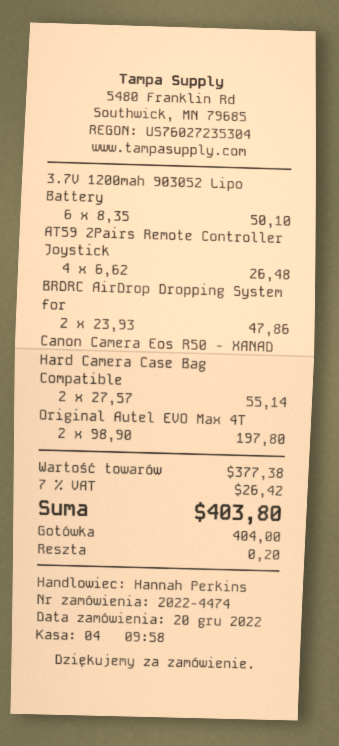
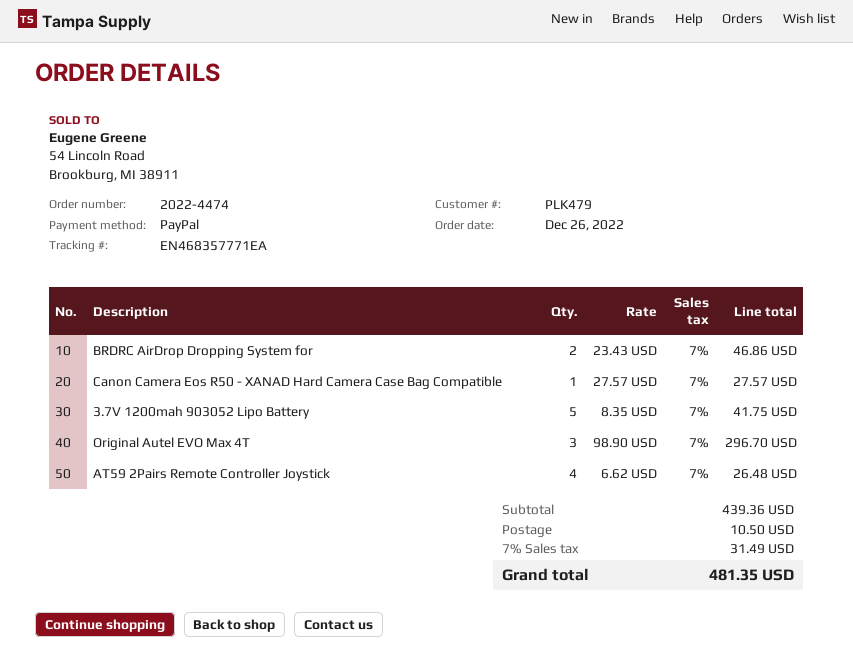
order date: 2022-12-20 -> 2022-12-26
payment method: cash -> PayPal
3.7V 1200mah 903052 Lipo Battery: 6 x 8.35 = 50.10 -> 5 x 8.35 = 41.75
BRDRC AirDrop Dropping System for: 2 x 23.93 = 47.86 -> 2 x 23.43 = 46.86
Canon Camera Eos R50 - XANAD Hard Camera Case Bag Compatible: 2 x 27.57 = 55.14 -> 1 x 27.57 = 27.57
Original Autel EVO Max 4T: 2 x 98.90 = 197.80 -> 3 x 98.90 = 296.70
subtotal: 377.38 -> 439.36
shipping: none -> 10.50
tax: 7% = 26.42 -> 7% = 31.49
total: 403.80 -> 481.35

